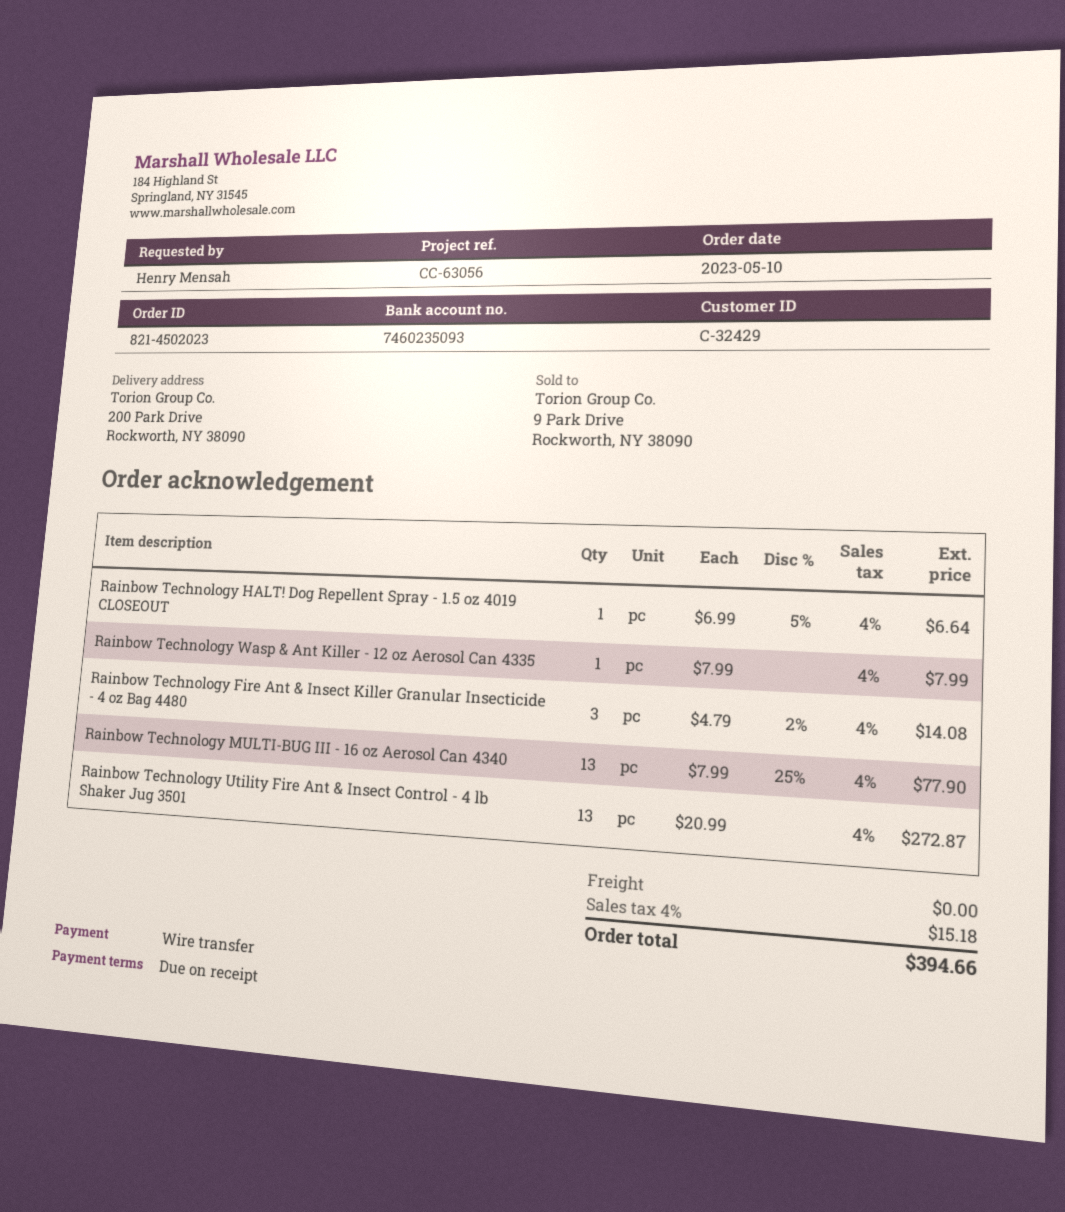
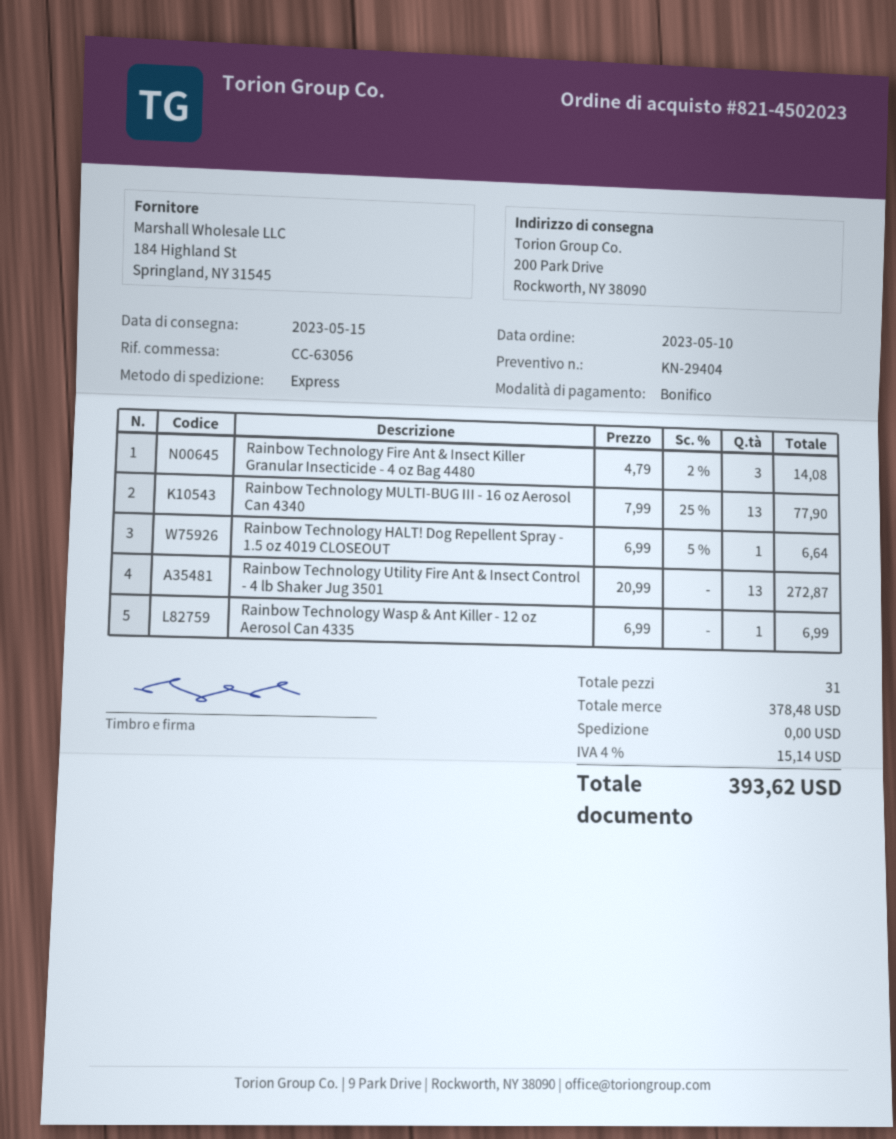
Rainbow Technology Wasp & Ant Killer - 12 oz Aerosol Can 4335: 1 x 7.99 = 7.99 -> 1 x 6.99 = 6.99
tax: 4% = 15.18 -> 4% = 15.14
total: 394.66 -> 393.62

